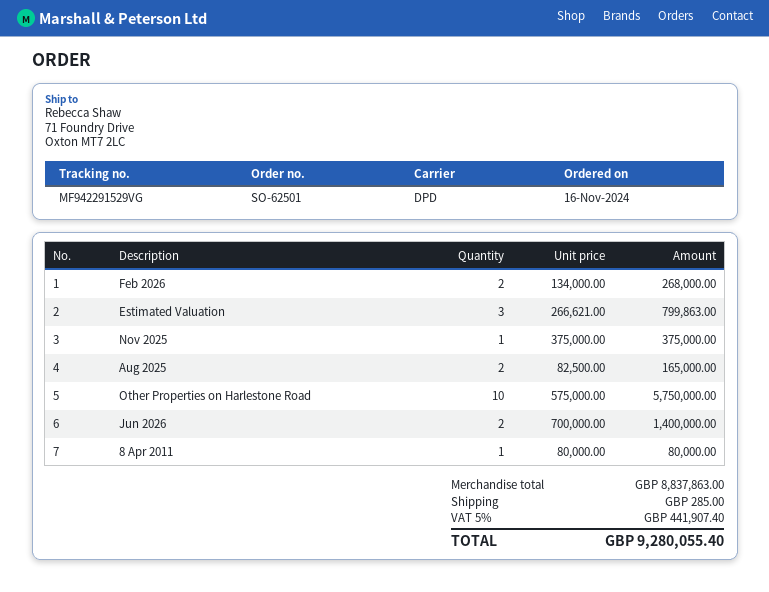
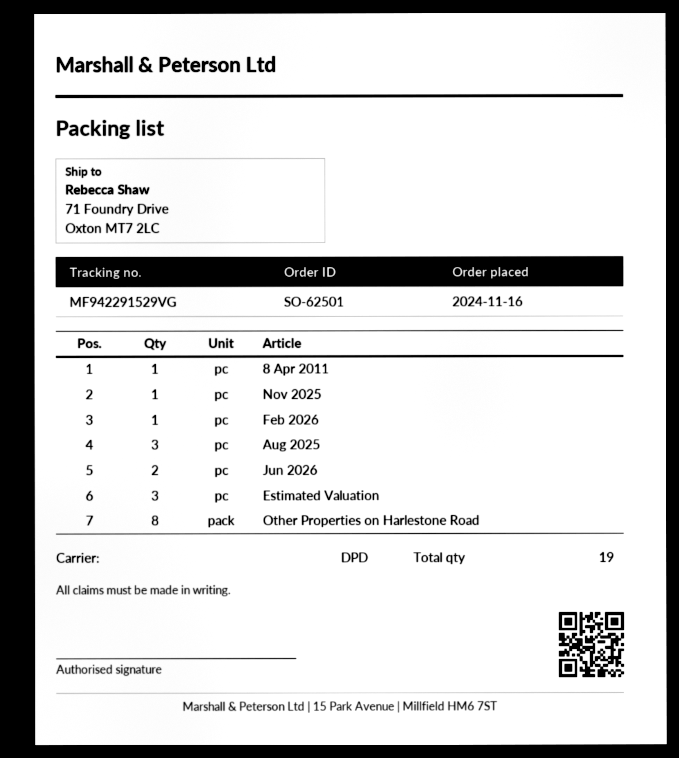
Feb 2026: 2 -> 1
Aug 2025: 2 -> 3
Other Properties on Harlestone Road: 10 -> 8

